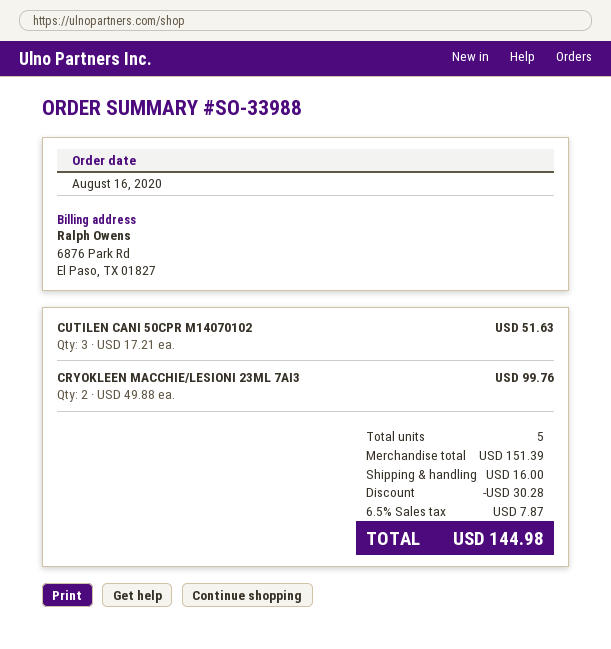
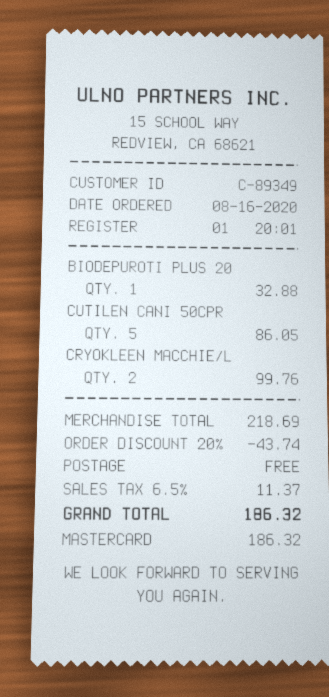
CUTILEN CANI 50CPR M14070102: 3 for 51.63 -> 5 for 86.05
BIODEPUROTI PLUS 20: none -> 1 for 32.88
subtotal: 151.39 -> 218.69
discount: 30.28 -> 43.74
shipping: 16.00 -> 0.00
tax: 6.5% = 7.87 -> 6.5% = 11.37
total: 144.98 -> 186.32

